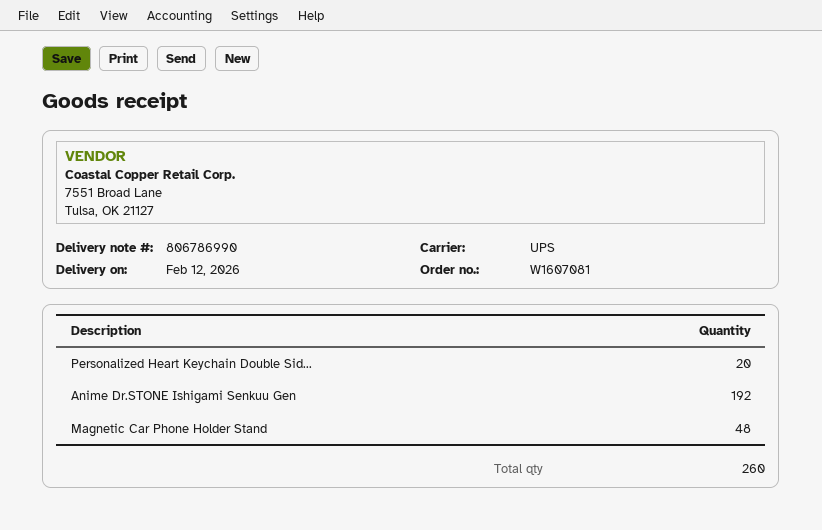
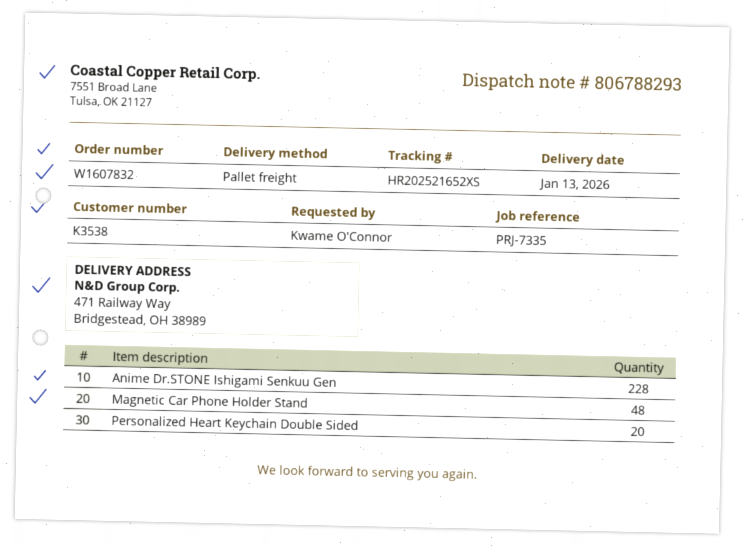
order number: W1607081 -> W1607832
delivery note number: 806786990 -> 806788293
delivery date: 2026-02-12 -> 2026-01-13
shipping method: UPS -> pallet freight
Anime Dr.STONE Ishigami Senkuu Gen: 192 -> 228

